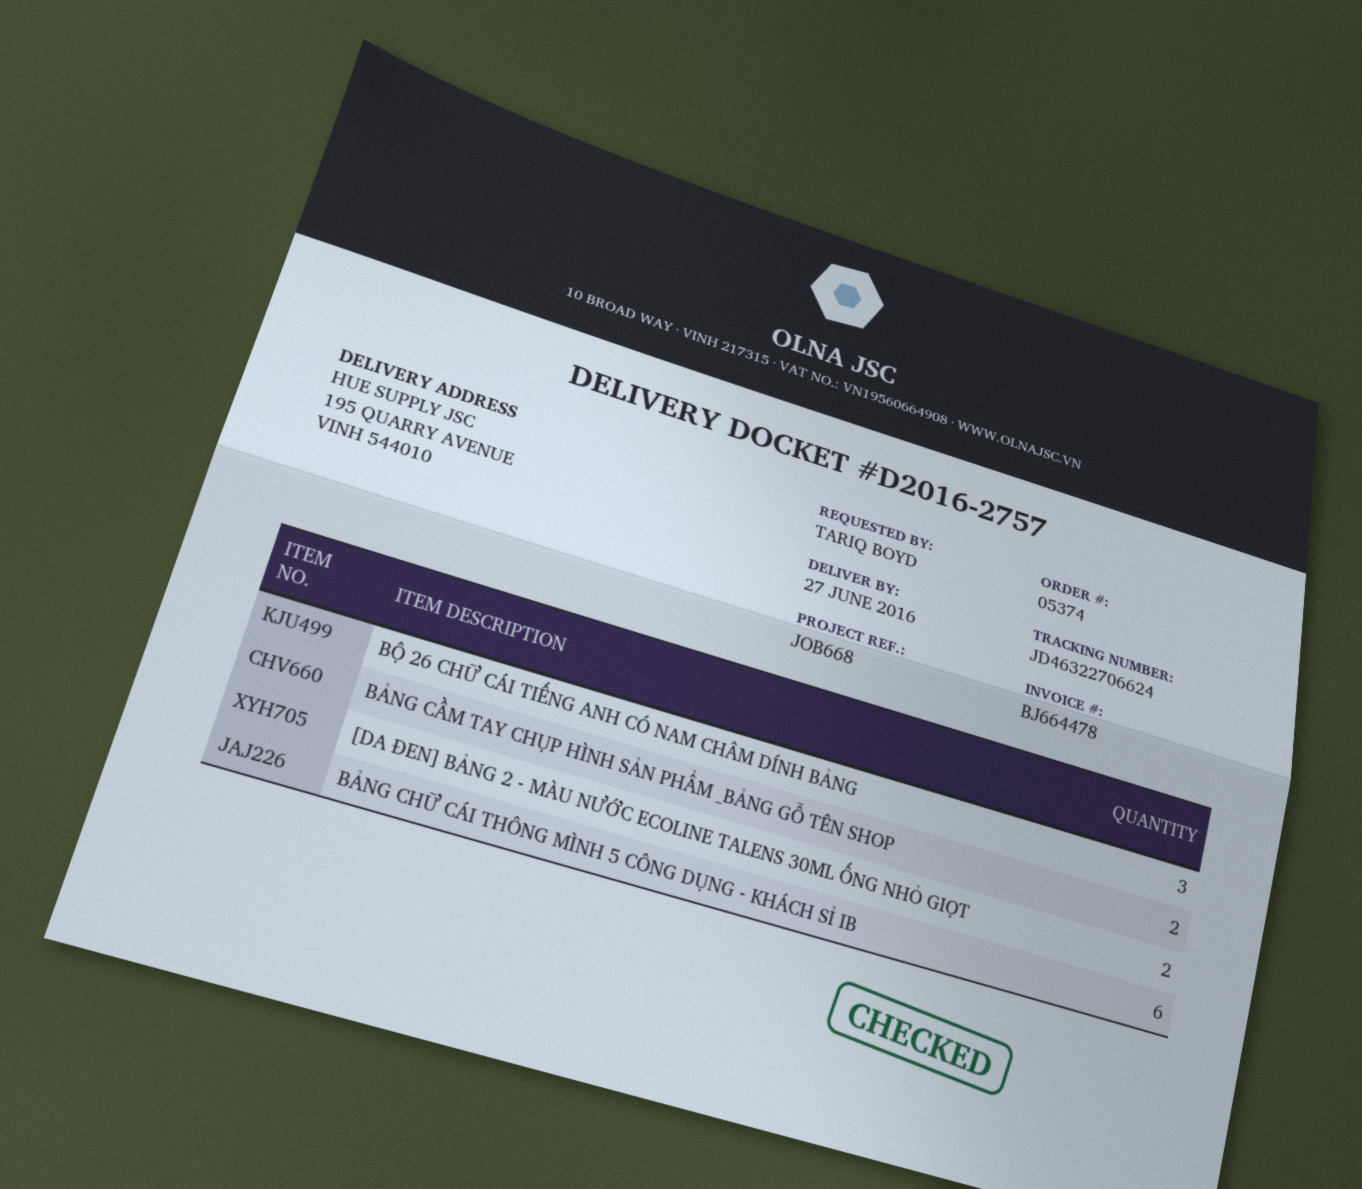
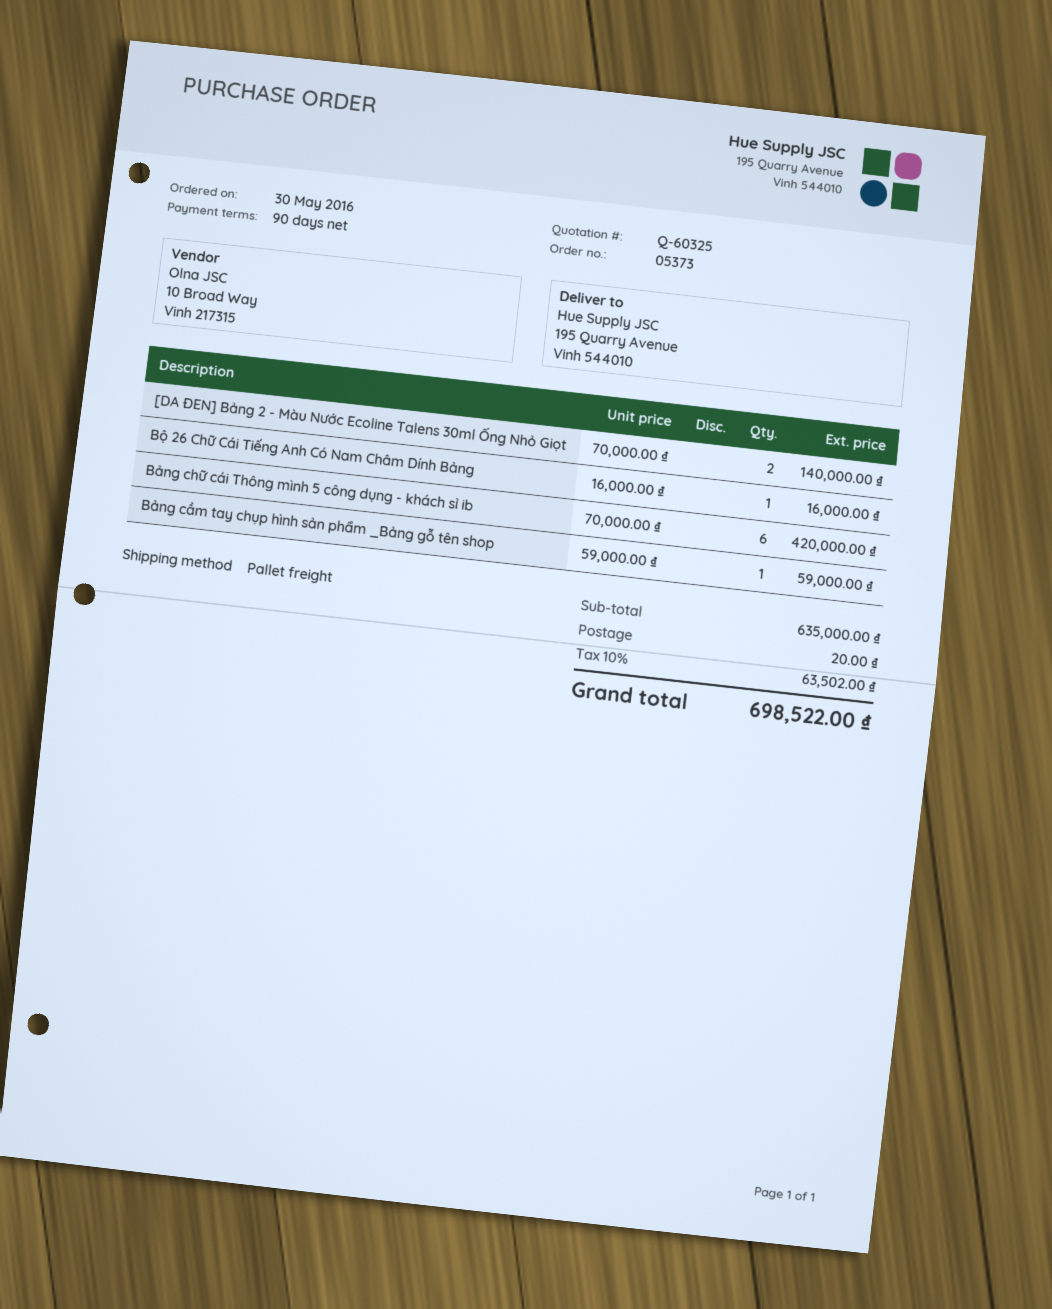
order number: 05374 -> 05373
BỘ 26 CHỮ CÁI TIẾNG ANH CÓ NAM CHÂM DÍNH BẢNG: 3 -> 1
BẢNG CẦM TAY CHỤP HÌNH SẢN PHẨM _BẢNG GỖ TÊN SHOP: 2 -> 1

